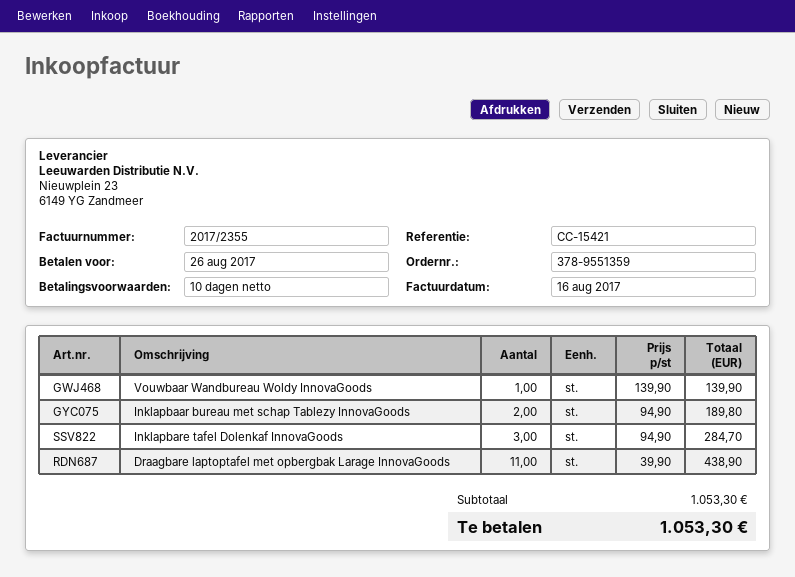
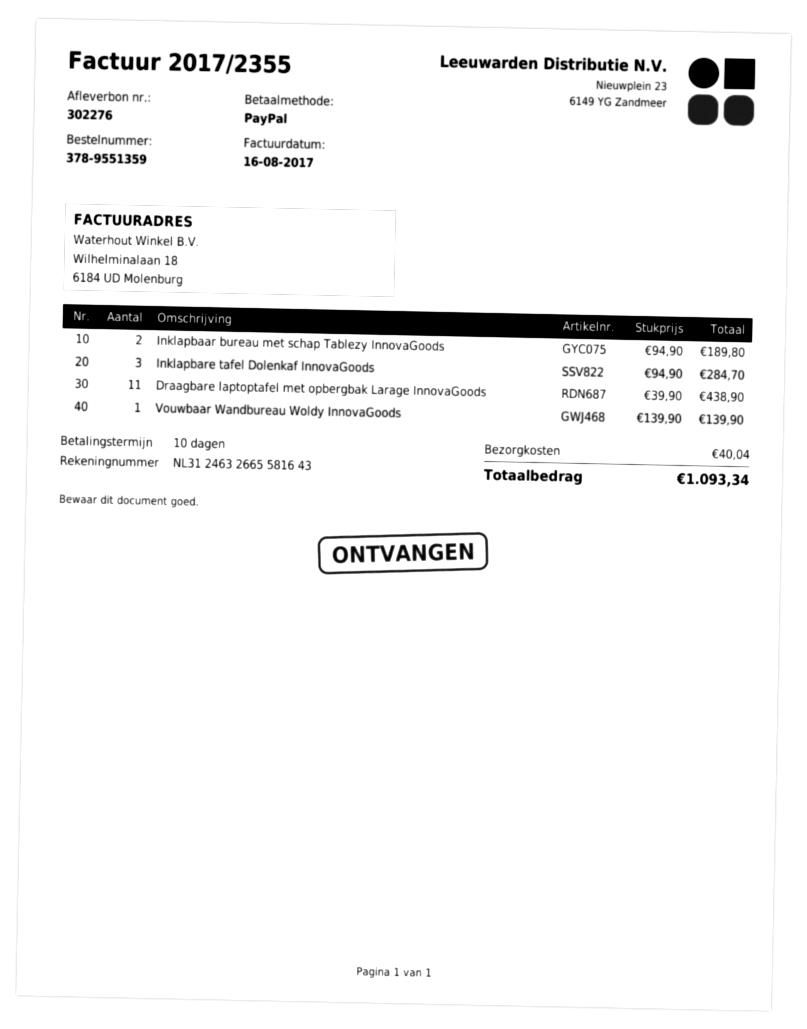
shipping: none -> 40.04
total: 1053.30 -> 1093.34

